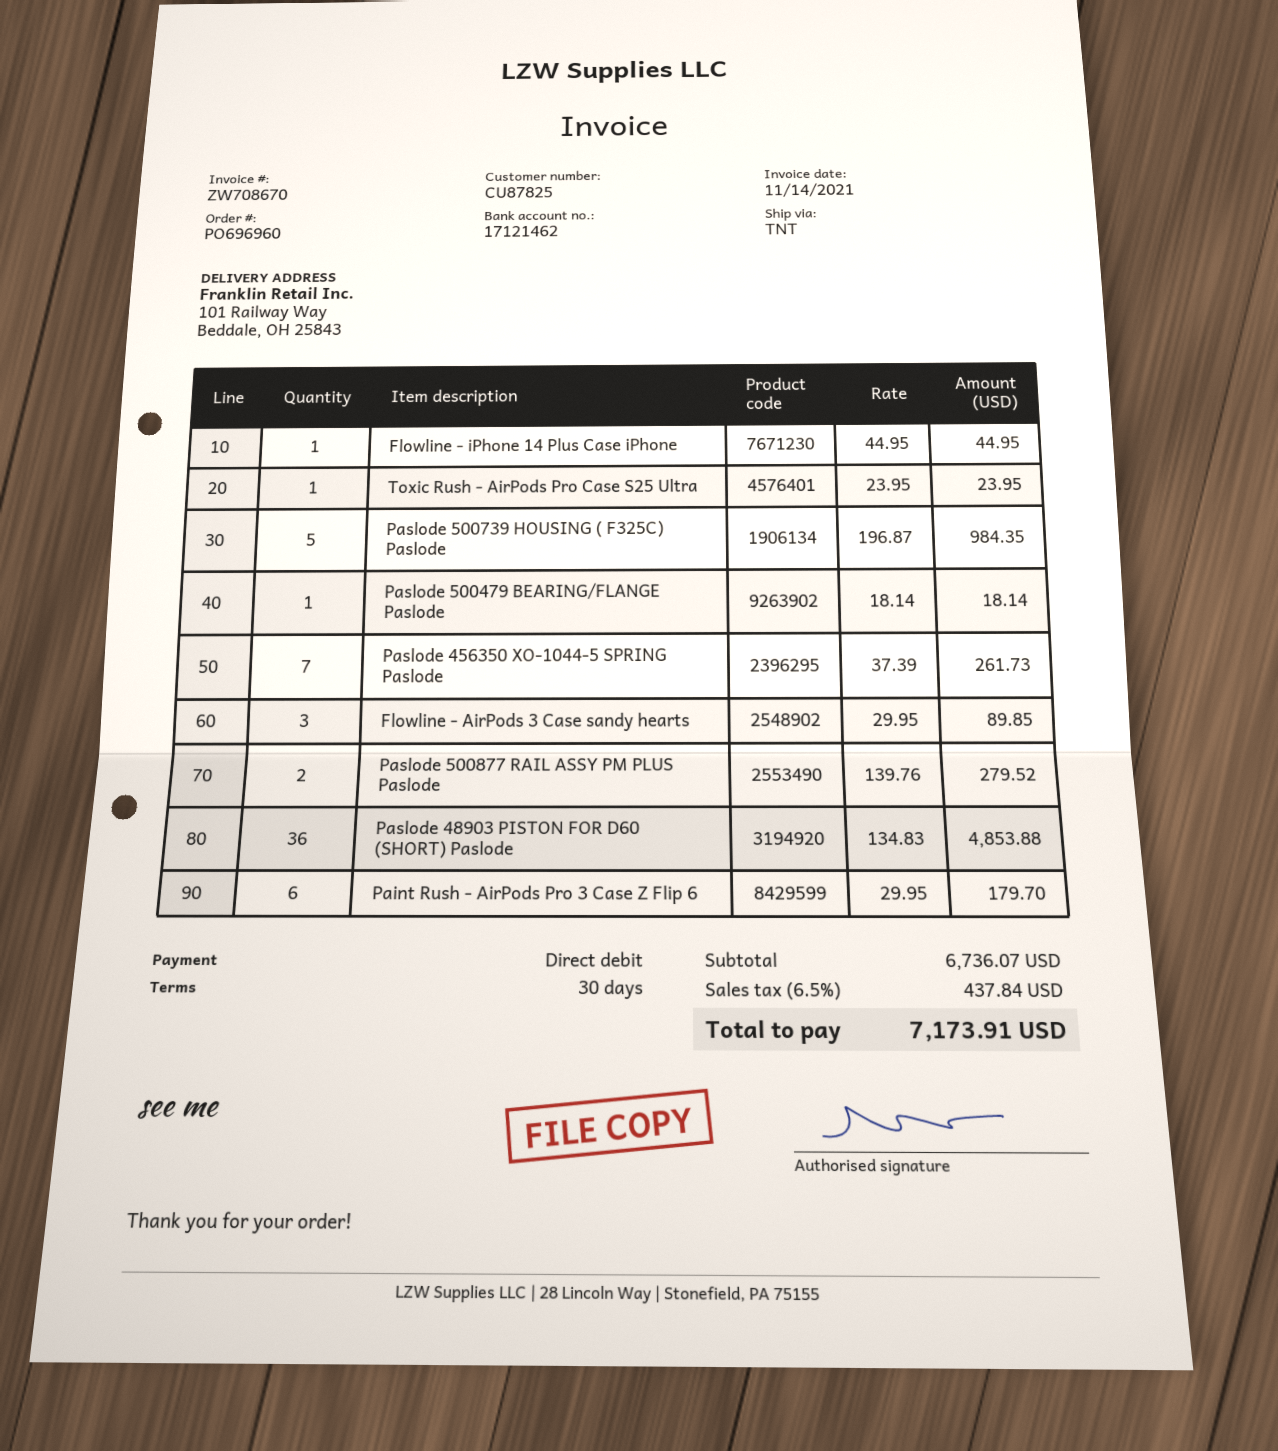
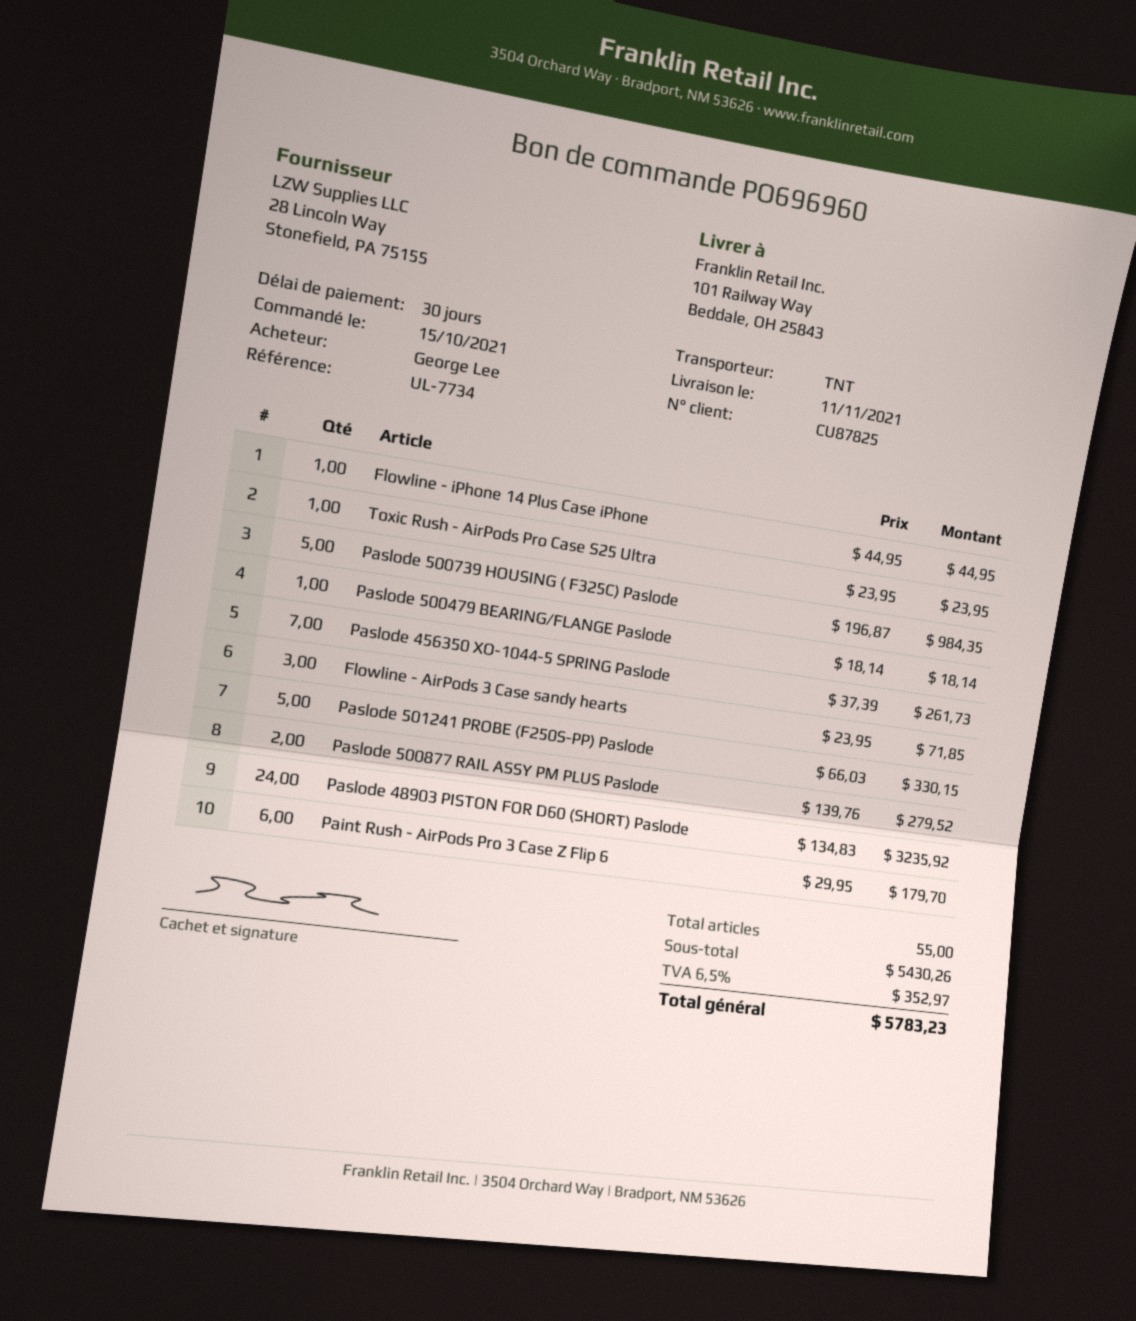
Flowline - AirPods 3 Case sandy hearts: 3 x 29.95 = 89.85 -> 3 x 23.95 = 71.85
Paslode 48903 PISTON FOR D60 (SHORT) Paslode: 36 x 134.83 = 4853.88 -> 24 x 134.83 = 3235.92
Paslode 501241 PROBE (F250S-PP) Paslode: none -> 5 x 66.03 = 330.15
subtotal: 6736.07 -> 5430.26
tax: 6.5% = 437.84 -> 6.5% = 352.97
total: 7173.91 -> 5783.23

